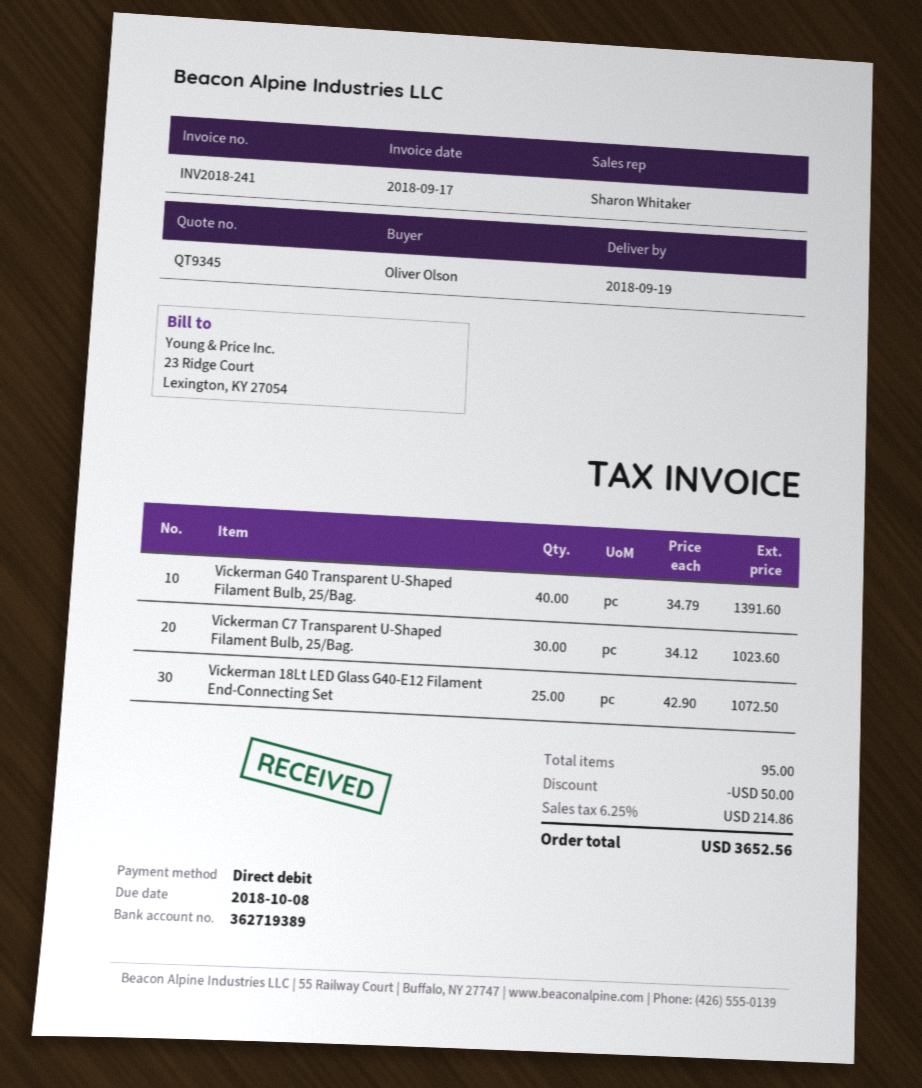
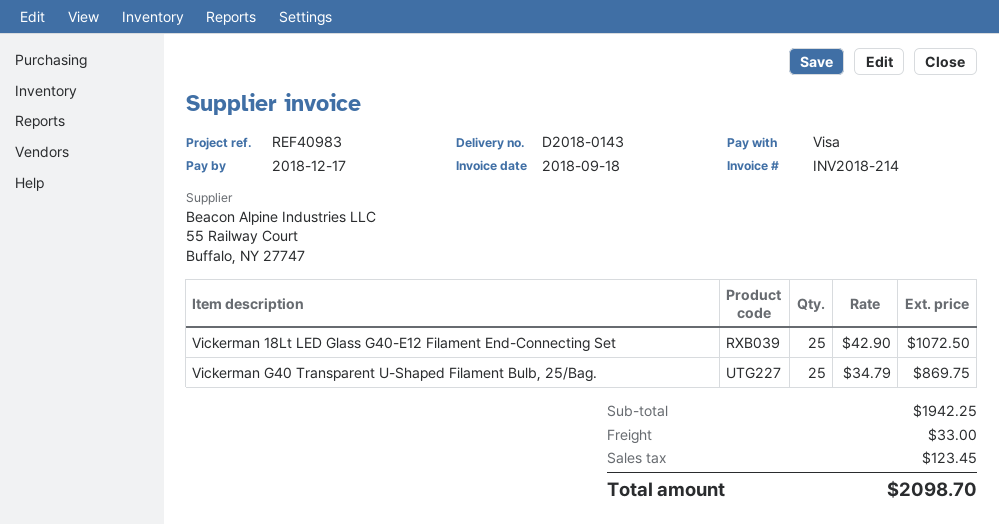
invoice number: INV2018-241 -> INV2018-214
invoice date: 2018-09-17 -> 2018-09-18
due date: 2018-10-08 -> 2018-12-17
payment method: direct debit -> Visa
Vickerman G40 Transparent U-Shaped Filament Bulb, 25/Bag.: 40 x 34.79 = 1391.60 -> 25 x 34.79 = 869.75
Vickerman C7 Transparent U-Shaped Filament Bulb, 25/Bag.: 30 x 34.12 = 1023.60 -> none
discount: 50.00 -> none
shipping: none -> 33.00
tax: 214.86 -> 123.45
total: 3652.56 -> 2098.70

